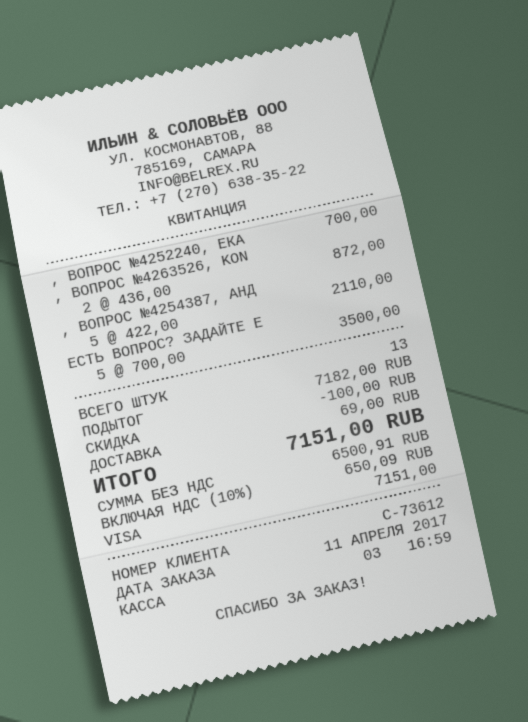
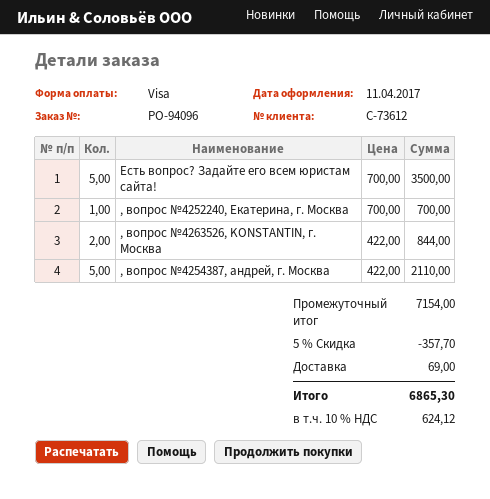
, ВОПРОС №4263526, KON: 2 x 436.00 = 872.00 -> 2 x 422.00 = 844.00
subtotal: 7182.00 -> 7154.00
discount: 100.00 -> 357.70
tax: 10% = 650.09 -> 10% = 624.12
total: 7151.00 -> 6865.30

